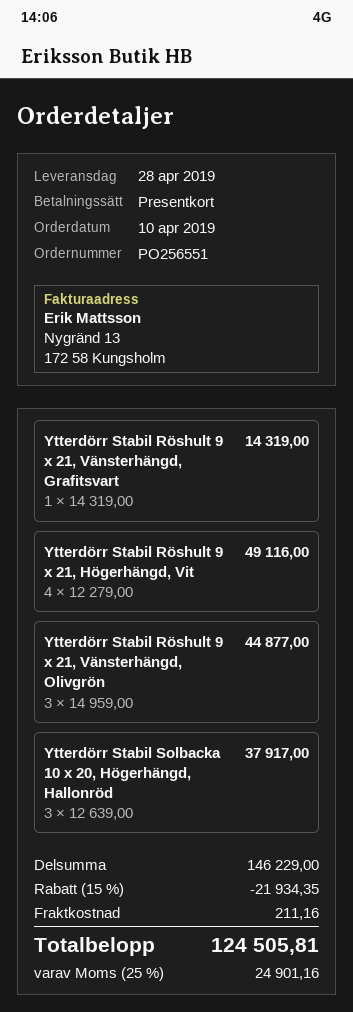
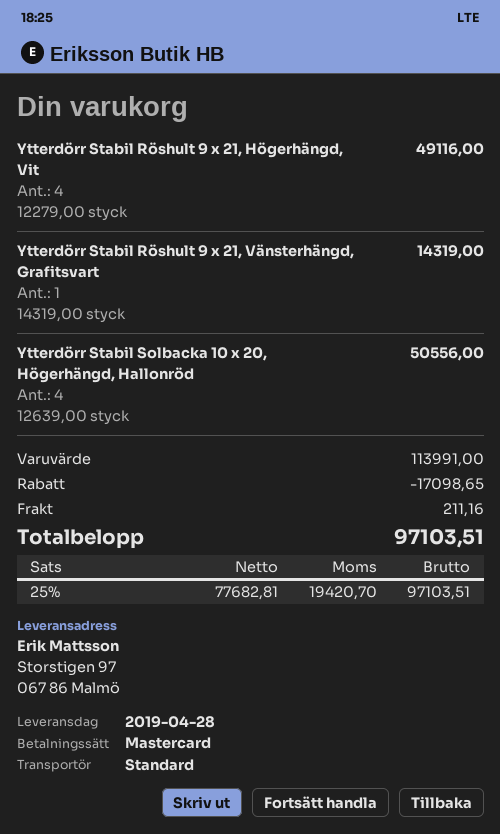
payment method: gift card -> Mastercard
Ytterdörr Stabil Röshult 9 x 21, Vänsterhängd, Olivgrön: 3 x 14959.00 = 44877.00 -> none
Ytterdörr Stabil Solbacka 10 x 20, Högerhängd, Hallonröd: 3 x 12639.00 = 37917.00 -> 4 x 12639.00 = 50556.00
subtotal: 146229.00 -> 113991.00
discount: 21934.35 -> 17098.65
tax: 25% = 24901.16 -> 25% = 19420.70
total: 124505.81 -> 97103.51

